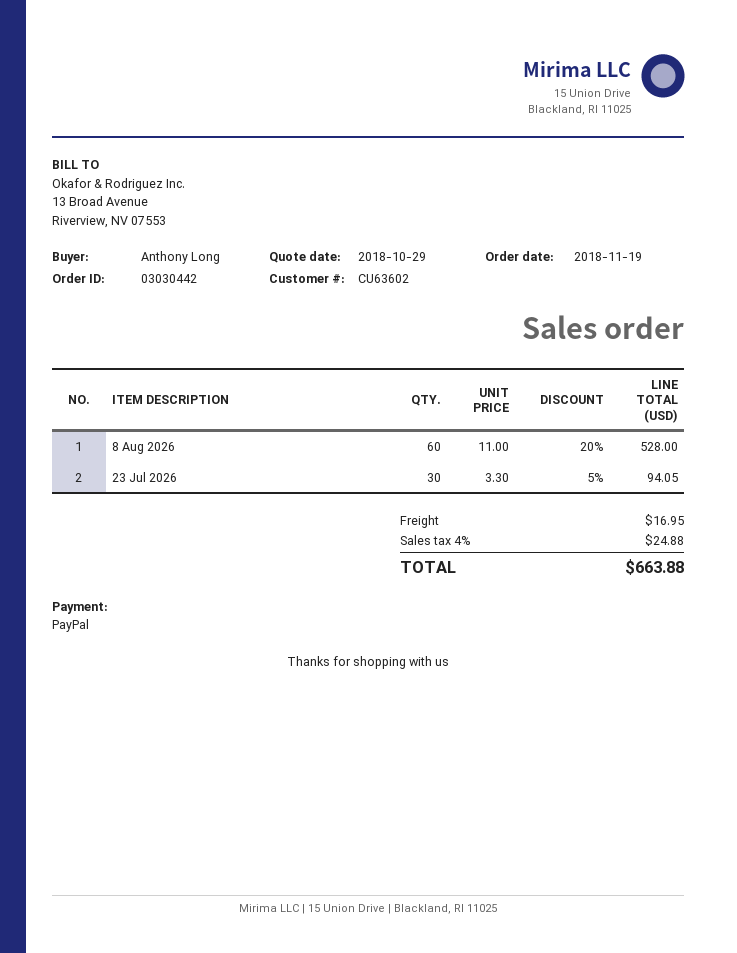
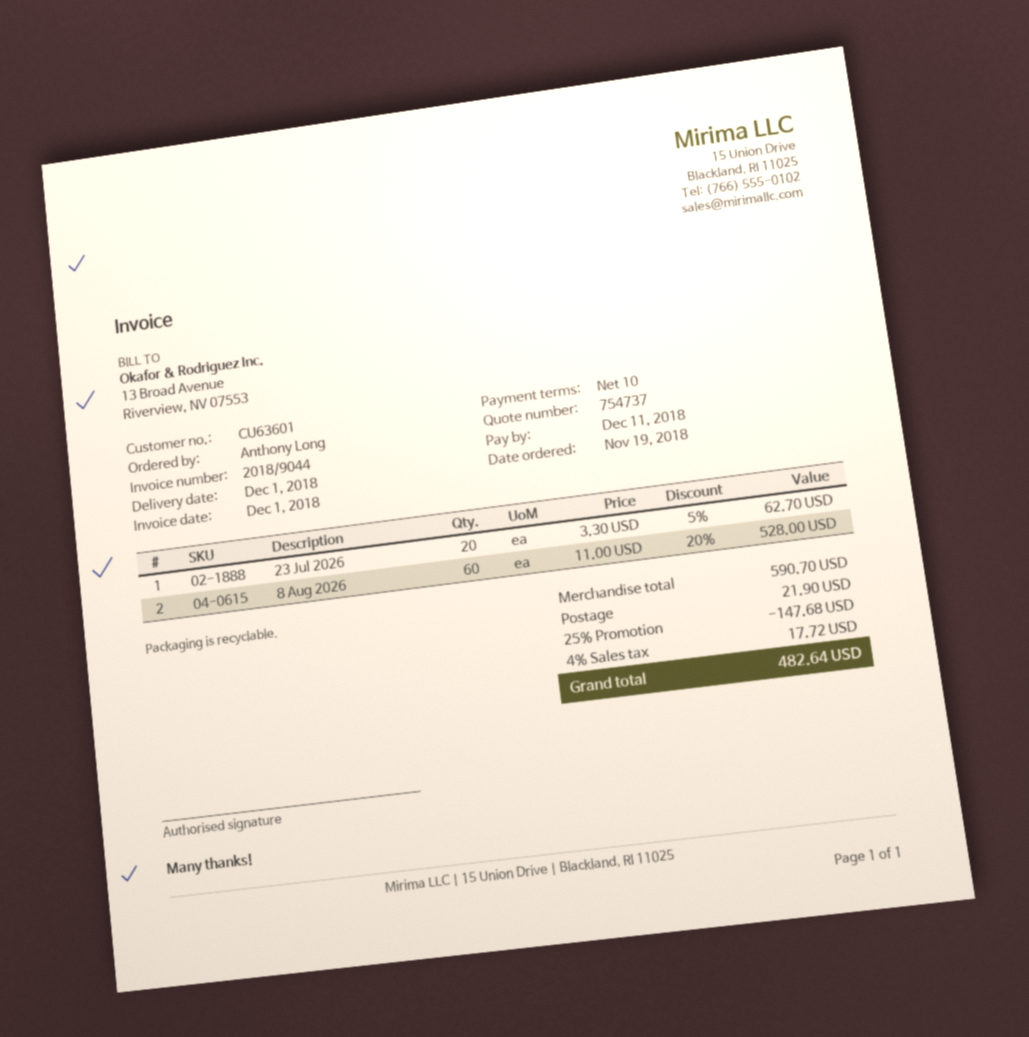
customer number: CU63602 -> CU63601
23 Jul 2026: 30 x 3.30 - 5% = 94.05 -> 20 x 3.30 - 5% = 62.70
discount: none -> 25% = 147.68
shipping: 16.95 -> 21.90
tax: 4% = 24.88 -> 4% = 17.72
total: 663.88 -> 482.64

